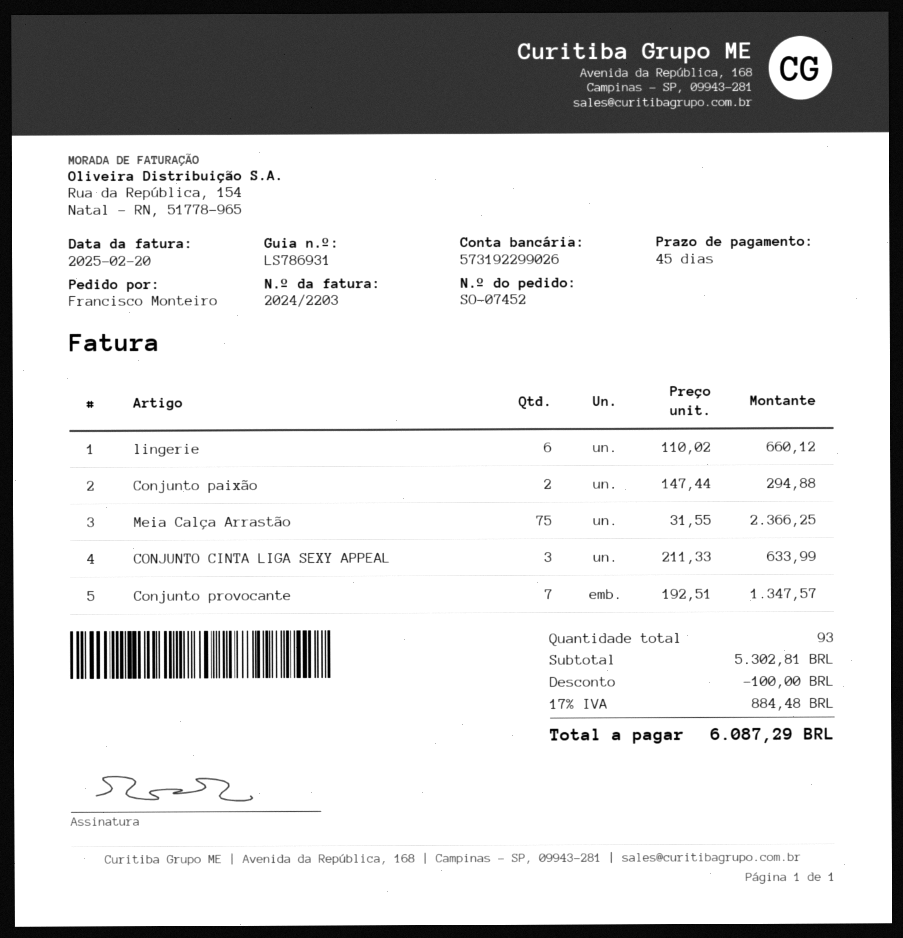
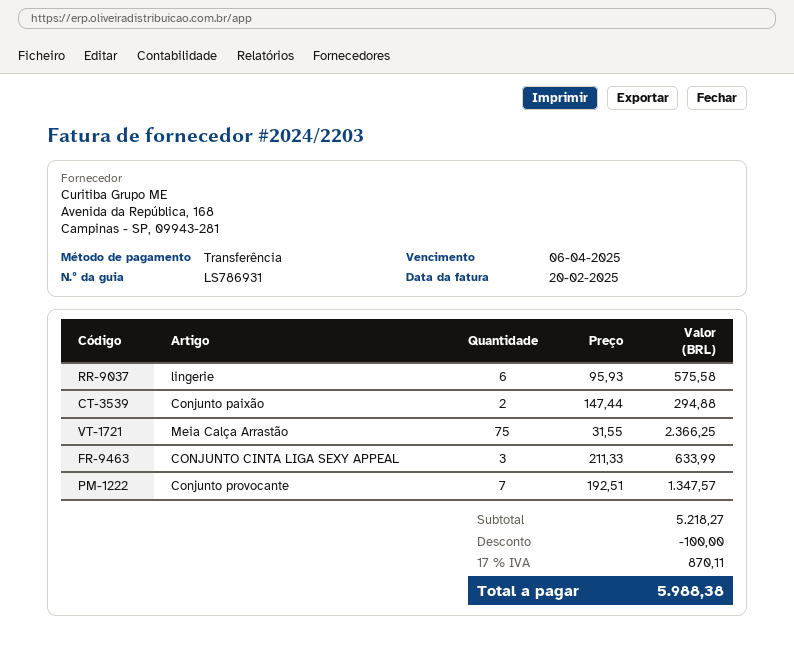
lingerie: 6 x 110.02 = 660.12 -> 6 x 95.93 = 575.58
subtotal: 5302.81 -> 5218.27
tax: 17% = 884.48 -> 17% = 870.11
total: 6087.29 -> 5988.38

